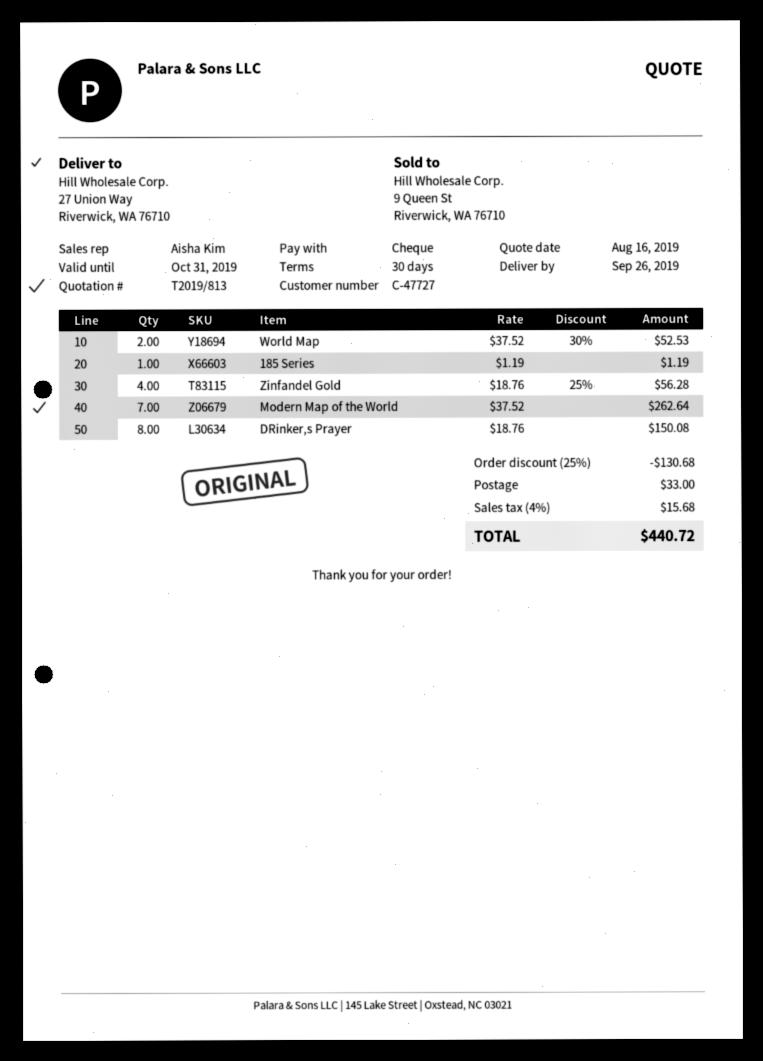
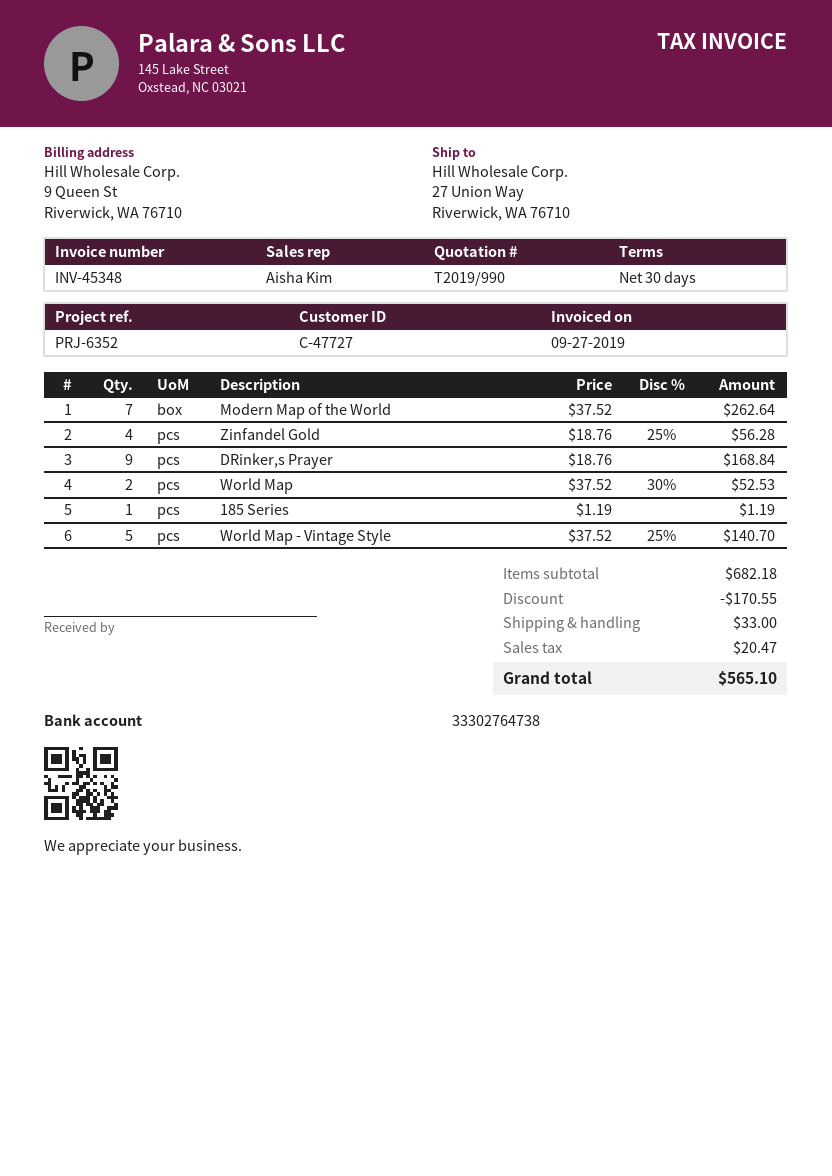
quote number: T2019/813 -> T2019/990
DRinker,s Prayer: 8 x 18.76 = 150.08 -> 9 x 18.76 = 168.84
World Map - Vintage Style: none -> 5 x 37.52 - 25% = 140.70
discount: 130.68 -> 170.55
tax: 15.68 -> 20.47
total: 440.72 -> 565.10

